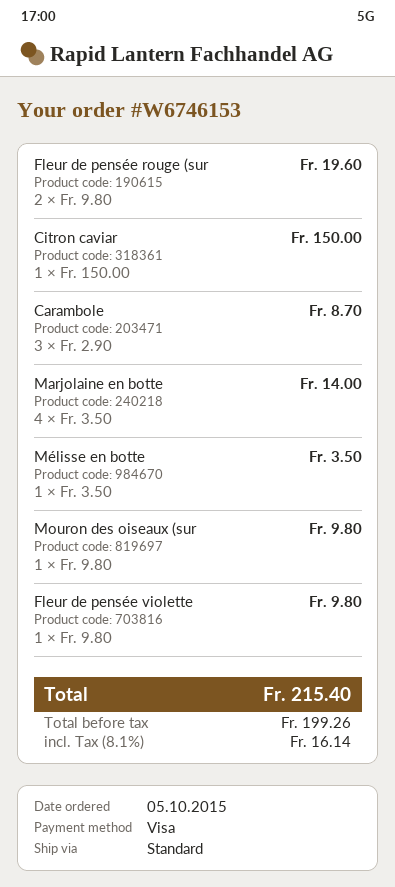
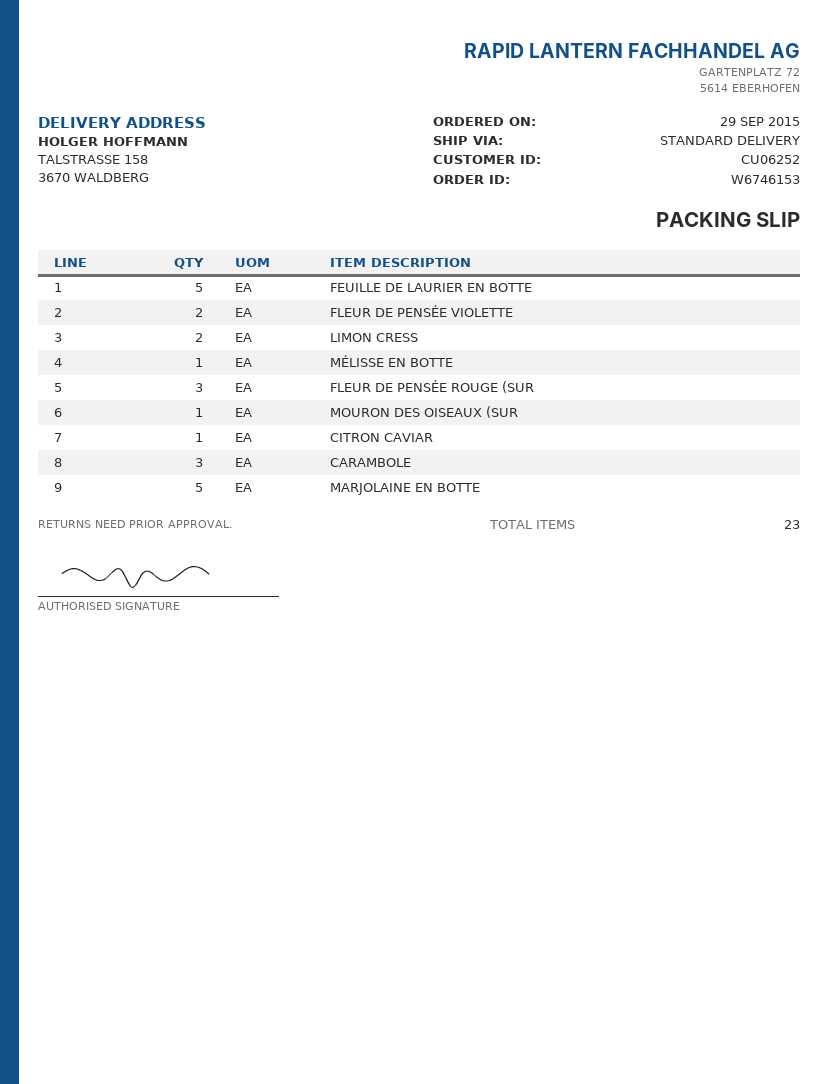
order date: 2015-10-05 -> 2015-09-29
Fleur de pensée rouge (sur: 2 -> 3
Marjolaine en botte: 4 -> 5
Fleur de pensée violette: 1 -> 2
FEUILLE DE LAURIER EN BOTTE: none -> 5
LIMON CRESS: none -> 2

